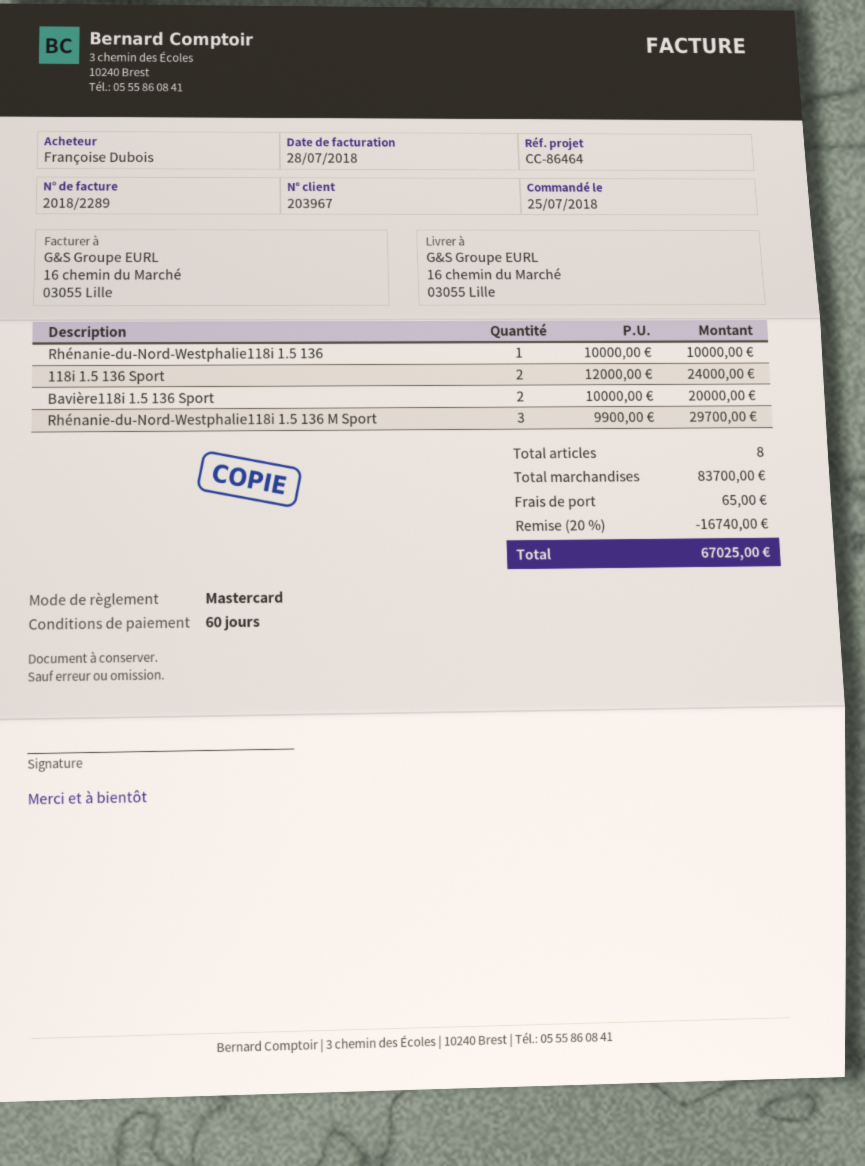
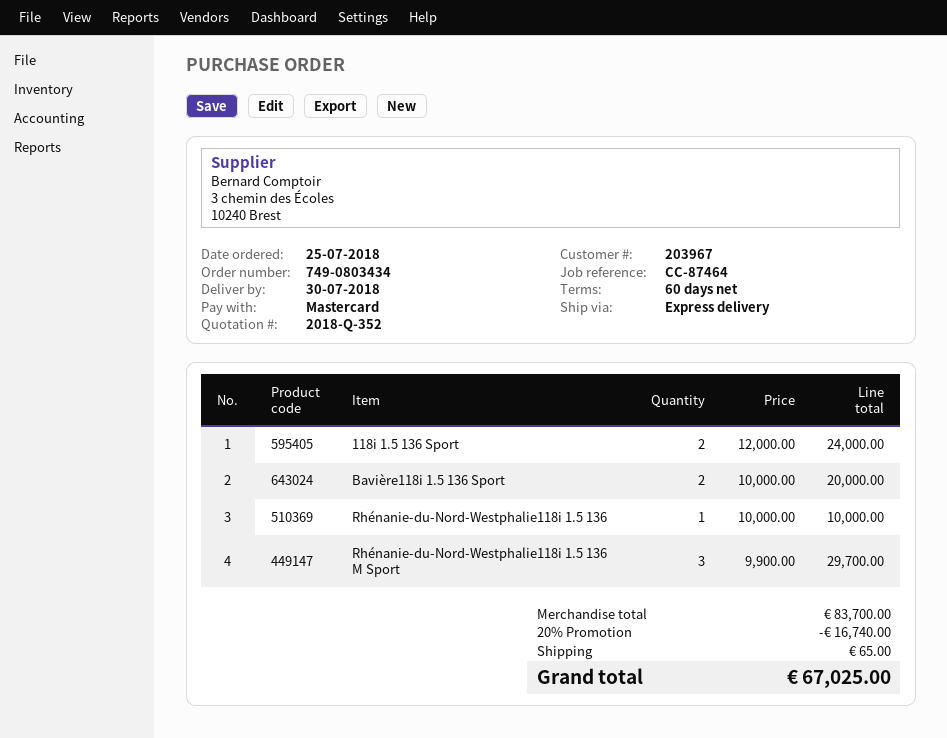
reference: CC-86464 -> CC-87464

